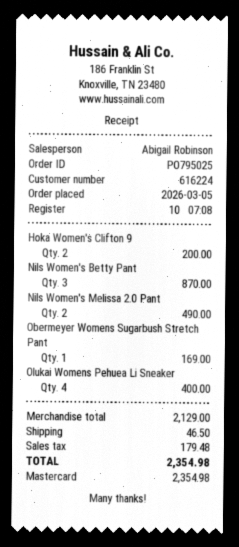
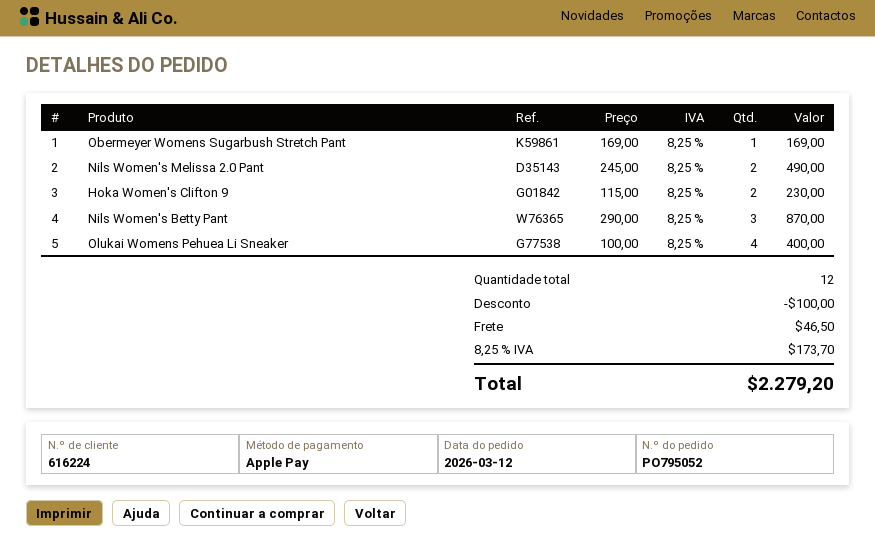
order number: PO795025 -> PO795052
order date: 2026-03-05 -> 2026-03-12
payment method: Mastercard -> Apple Pay
Hoka Women's Clifton 9: 2 for 200.00 -> 2 for 230.00
discount: none -> 100.00
tax: 179.48 -> 173.70
total: 2354.98 -> 2279.20

